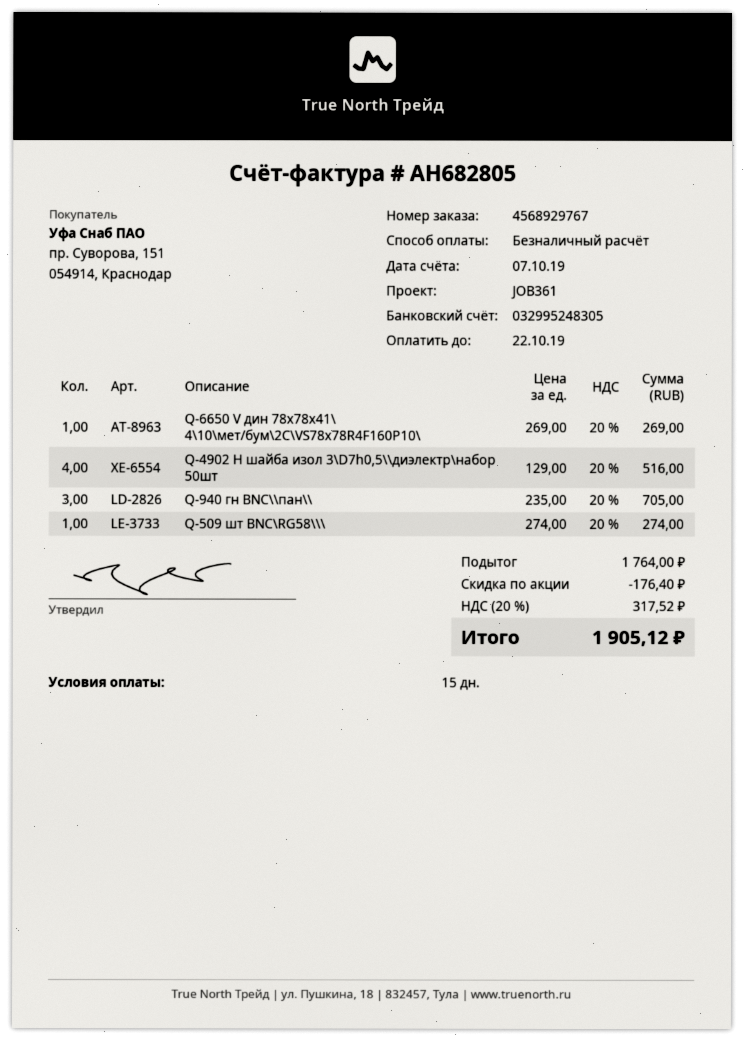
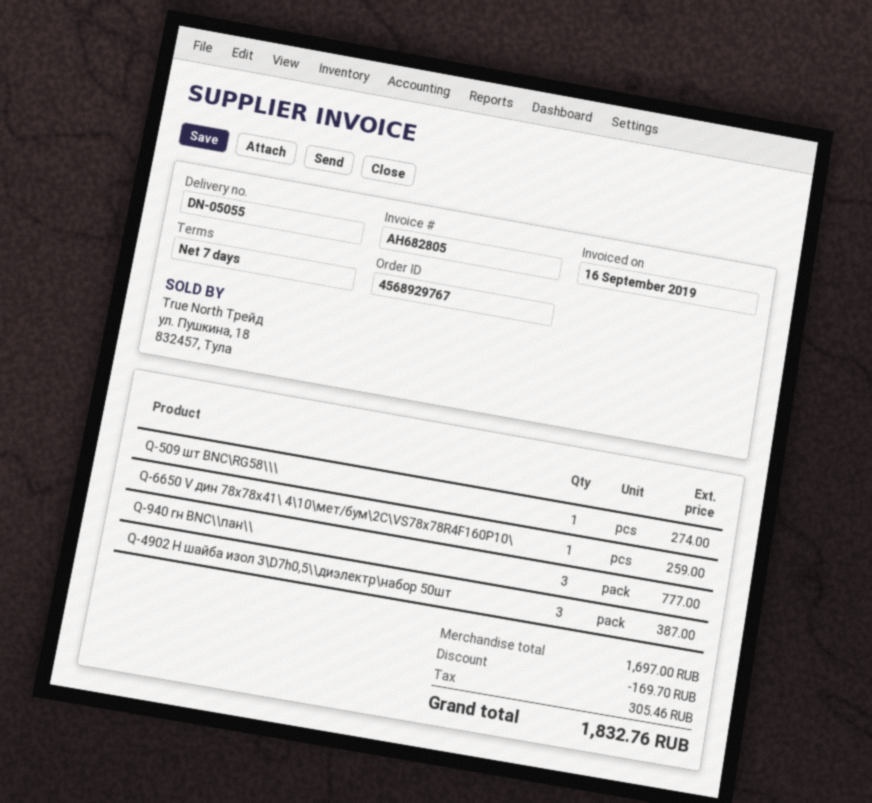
invoice date: 2019-10-07 -> 2019-09-16
payment terms: 15 days -> 7 days
Q-6650 V дин 78x78x41\ 4\10\мет/бум\2C\VS78x78R4F160P10\: 1 for 269.00 -> 1 for 259.00
Q-4902 Н шайба изол 3\D7h0,5\\диэлектр\набор 50шт: 4 for 516.00 -> 3 for 387.00
Q-940 гн BNC\\пан\\: 3 for 705.00 -> 3 for 777.00
subtotal: 1764.00 -> 1697.00
discount: 176.40 -> 169.70
tax: 317.52 -> 305.46
total: 1905.12 -> 1832.76

